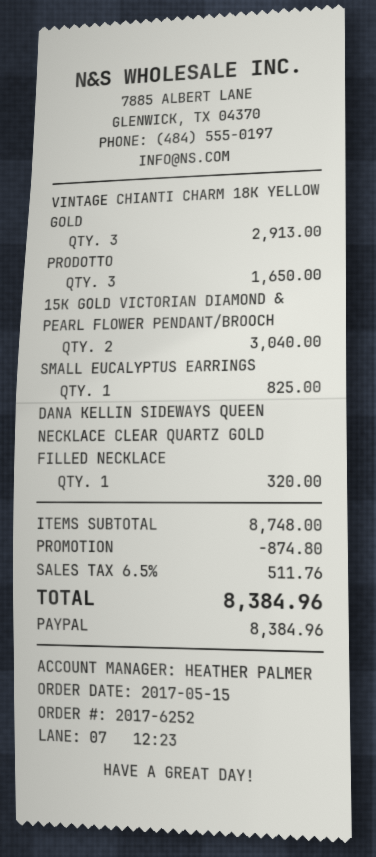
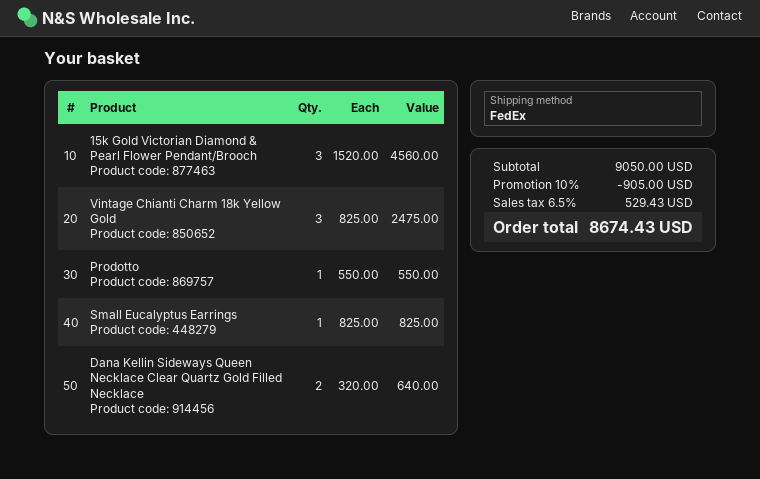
VINTAGE CHIANTI CHARM 18K YELLOW GOLD: 3 for 2913.00 -> 3 for 2475.00
PRODOTTO: 3 for 1650.00 -> 1 for 550.00
15K GOLD VICTORIAN DIAMOND & PEARL FLOWER PENDANT/BROOCH: 2 for 3040.00 -> 3 for 4560.00
DANA KELLIN SIDEWAYS QUEEN NECKLACE CLEAR QUARTZ GOLD FILLED NECKLACE: 1 for 320.00 -> 2 for 640.00
subtotal: 8748.00 -> 9050.00
discount: 874.80 -> 905.00
tax: 6.5% = 511.76 -> 6.5% = 529.43
total: 8384.96 -> 8674.43

